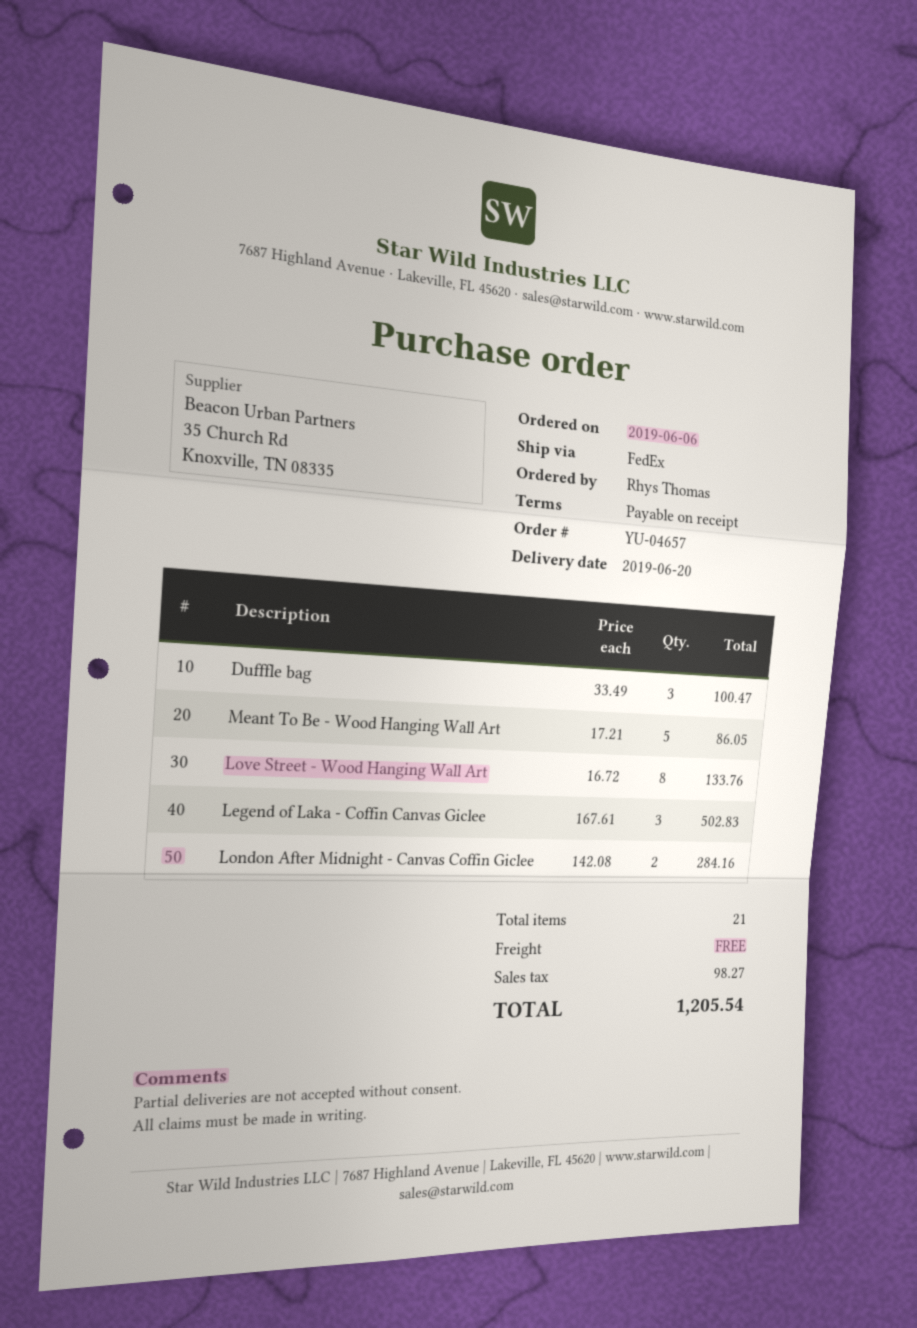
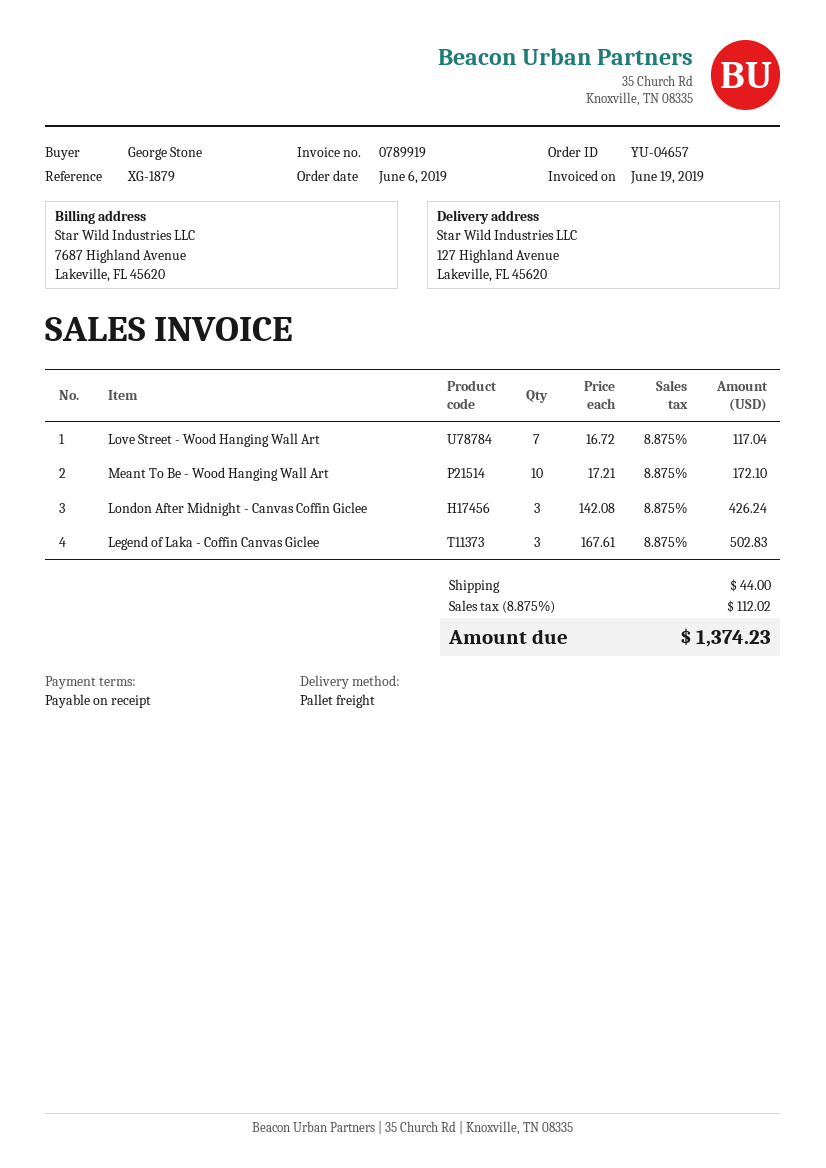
ordered by: Rhys Thomas -> George Stone
shipping method: FedEx -> pallet freight
Dufffle bag: 3 x 33.49 = 100.47 -> none
Meant To Be - Wood Hanging Wall Art: 5 x 17.21 = 86.05 -> 10 x 17.21 = 172.10
Love Street - Wood Hanging Wall Art: 8 x 16.72 = 133.76 -> 7 x 16.72 = 117.04
London After Midnight - Canvas Coffin Giclee: 2 x 142.08 = 284.16 -> 3 x 142.08 = 426.24
shipping: 0.00 -> 44.00
tax: 98.27 -> 112.02
total: 1205.54 -> 1374.23

